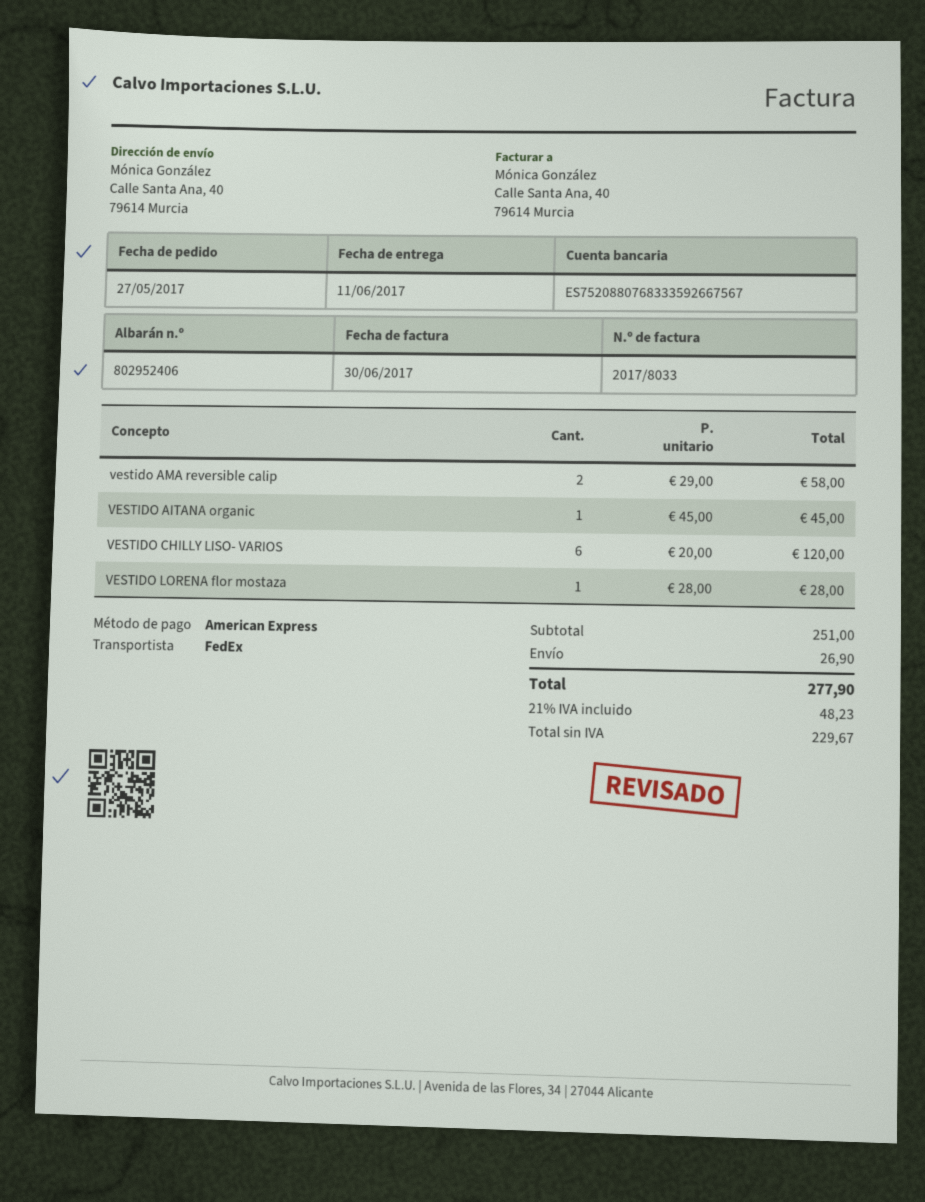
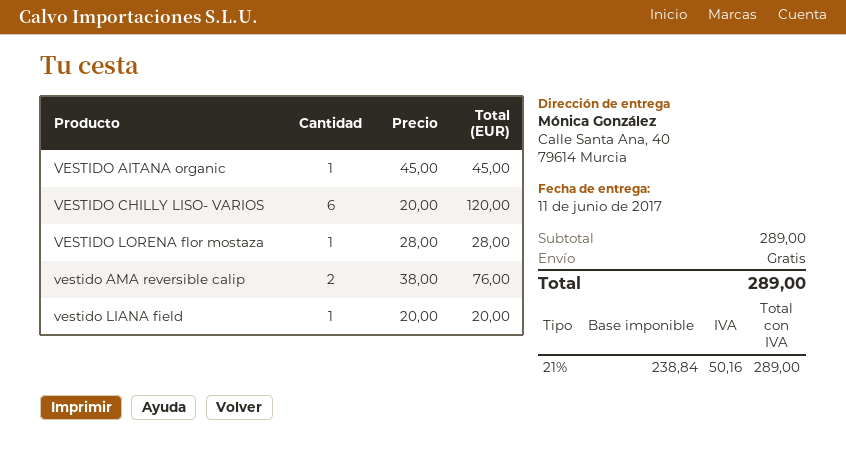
vestido AMA reversible calip: 2 x 29.00 = 58.00 -> 2 x 38.00 = 76.00
vestido LIANA field: none -> 1 x 20.00 = 20.00
subtotal: 251.00 -> 289.00
shipping: 26.90 -> 0.00
net: 229.67 -> 238.84
tax: 21% = 48.23 -> 21% = 50.16
total: 277.90 -> 289.00

